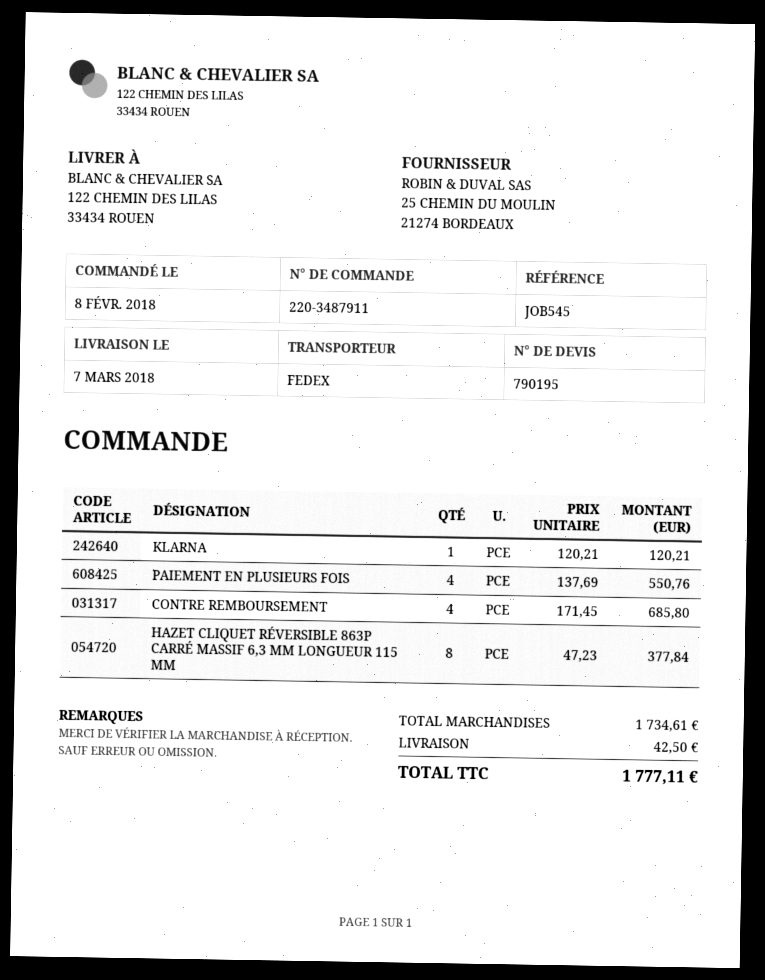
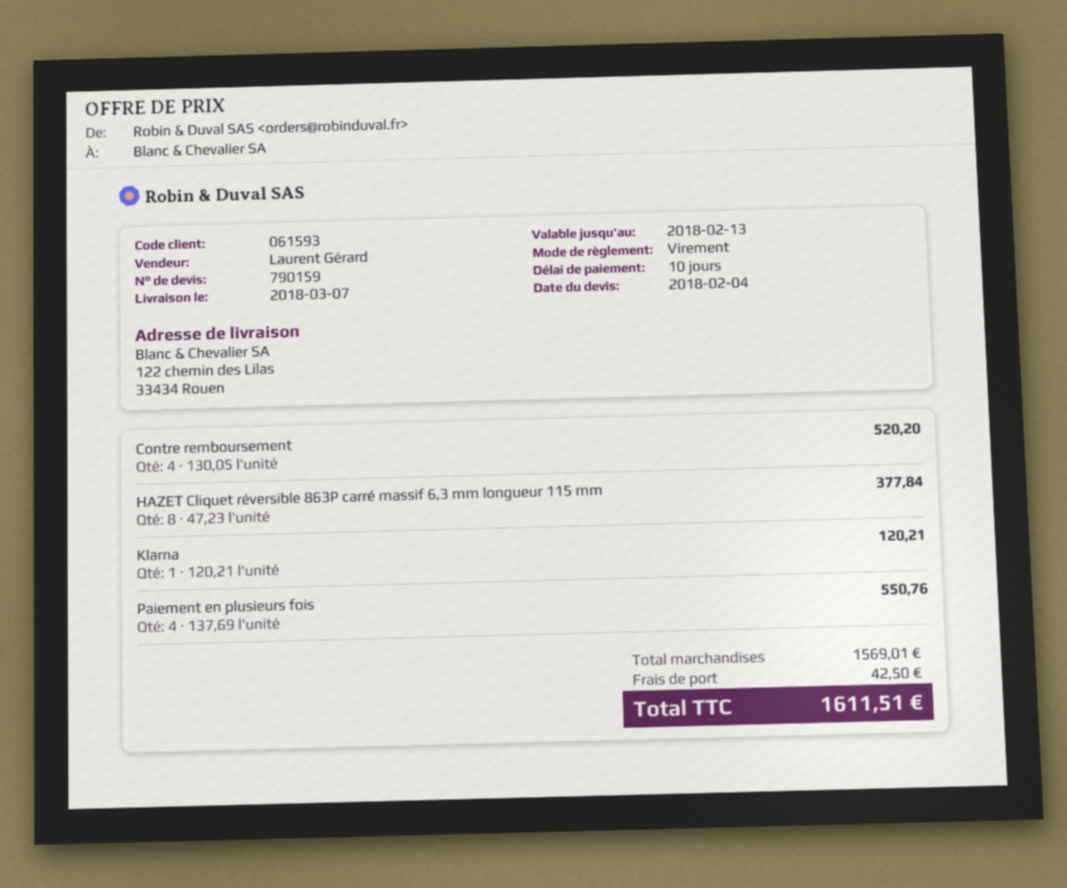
quote number: 790195 -> 790159
CONTRE REMBOURSEMENT: 4 x 171.45 = 685.80 -> 4 x 130.05 = 520.20
subtotal: 1734.61 -> 1569.01
total: 1777.11 -> 1611.51

